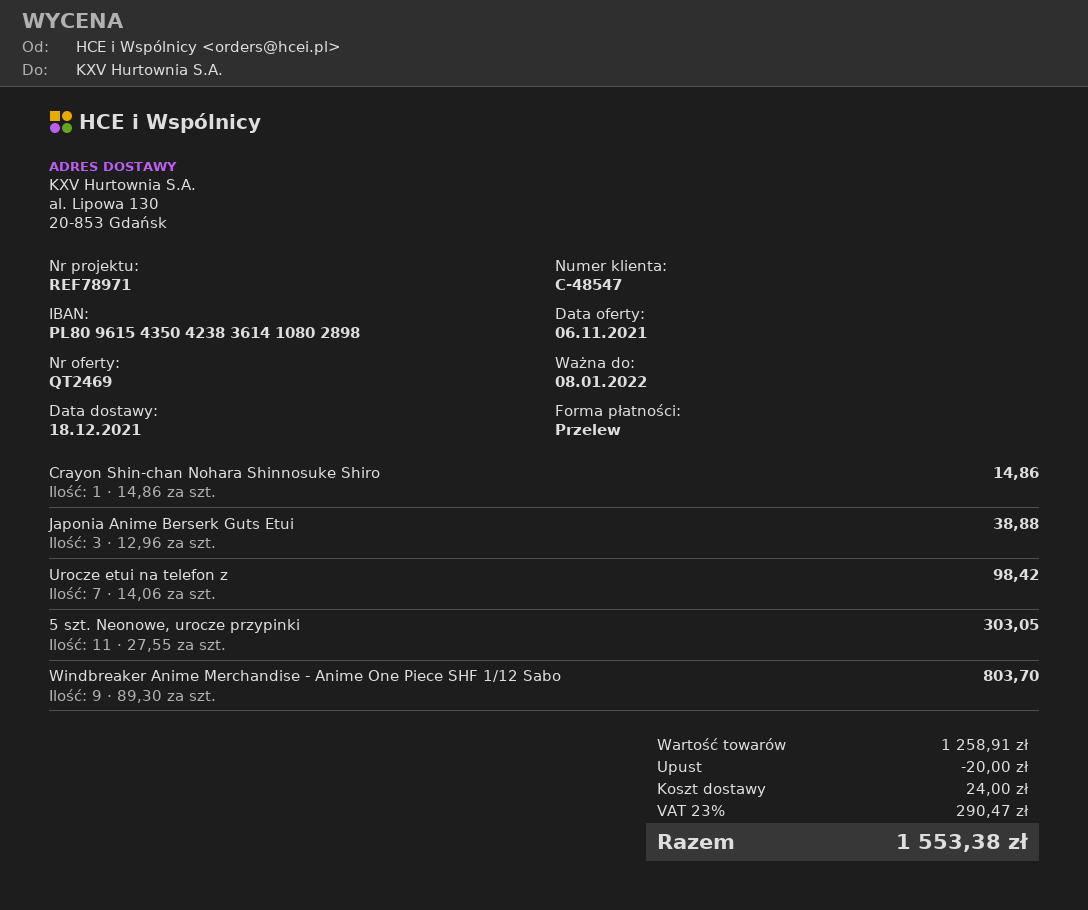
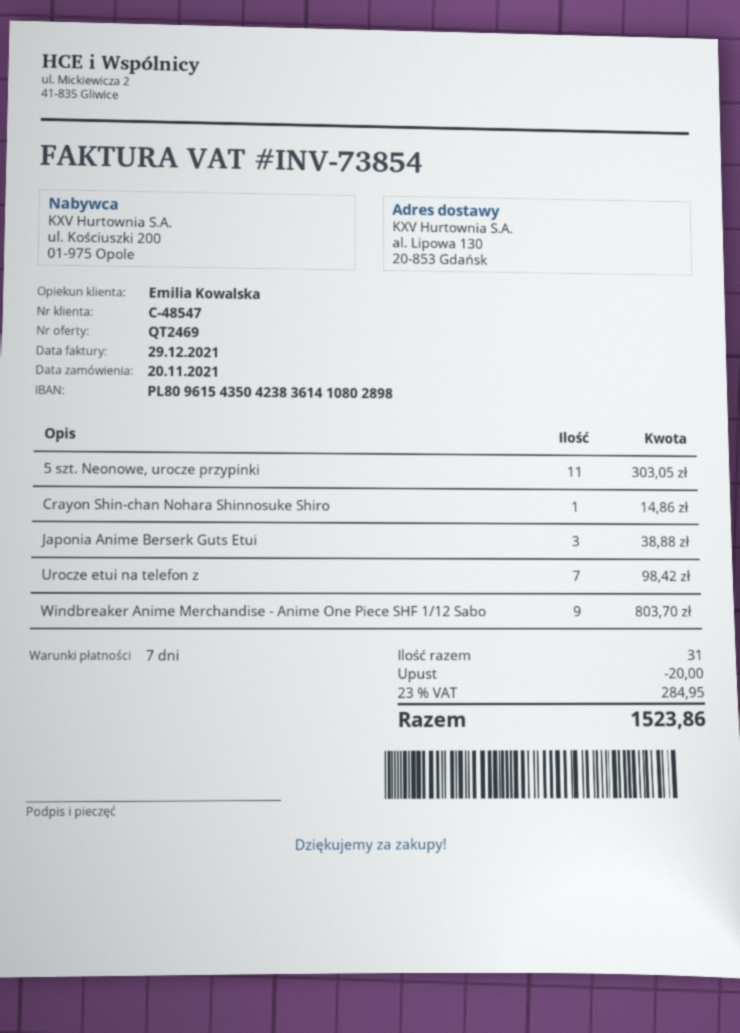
shipping: 24.00 -> none
tax: 23% = 290.47 -> 23% = 284.95
total: 1553.38 -> 1523.86

